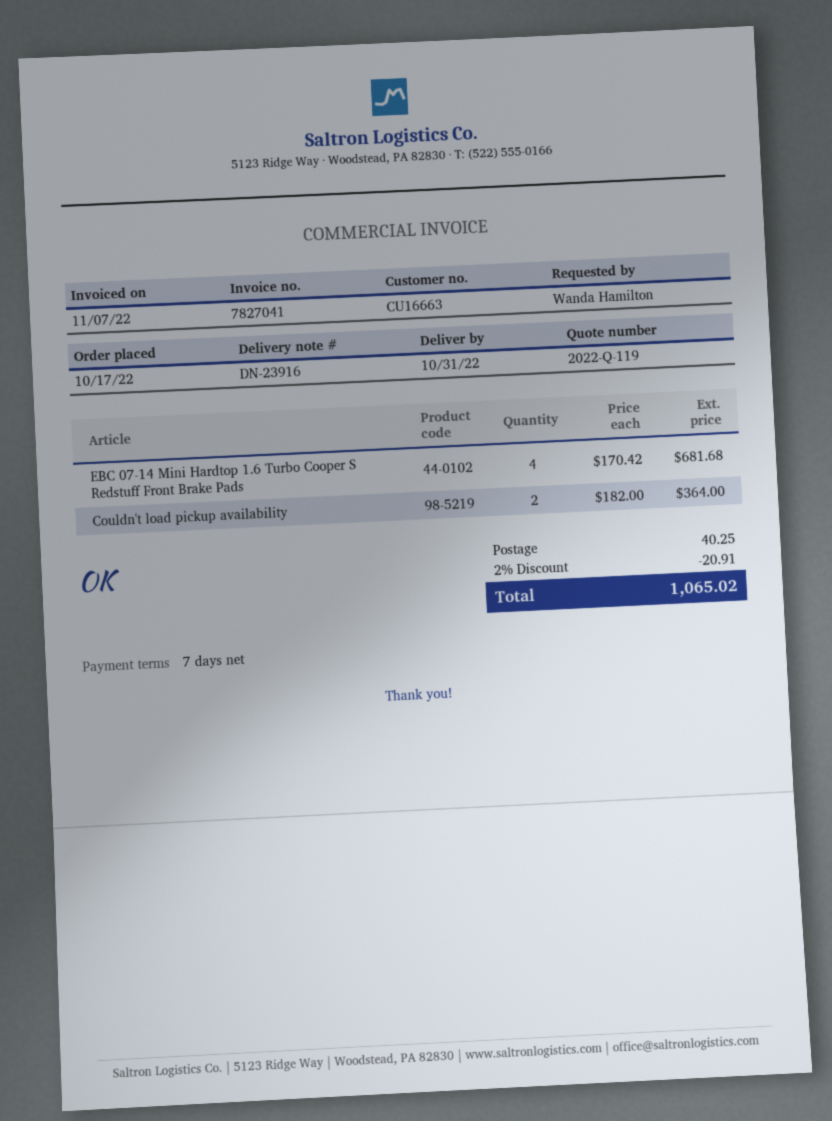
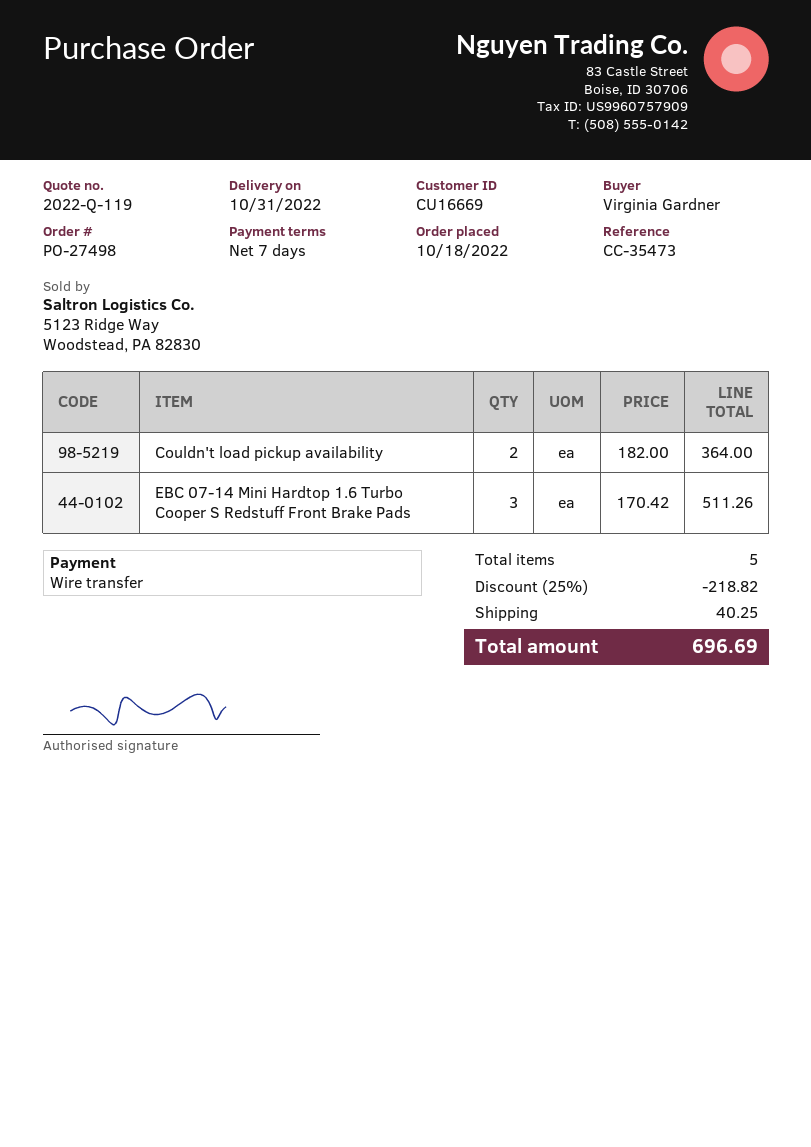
order date: 2022-10-17 -> 2022-10-18
customer number: CU16663 -> CU16669
ordered by: Wanda Hamilton -> Virginia Gardner
EBC 07-14 Mini Hardtop 1.6 Turbo Cooper S Redstuff Front Brake Pads: 4 x 170.42 = 681.68 -> 3 x 170.42 = 511.26
discount: 2% = 20.91 -> 25% = 218.82
total: 1065.02 -> 696.69

